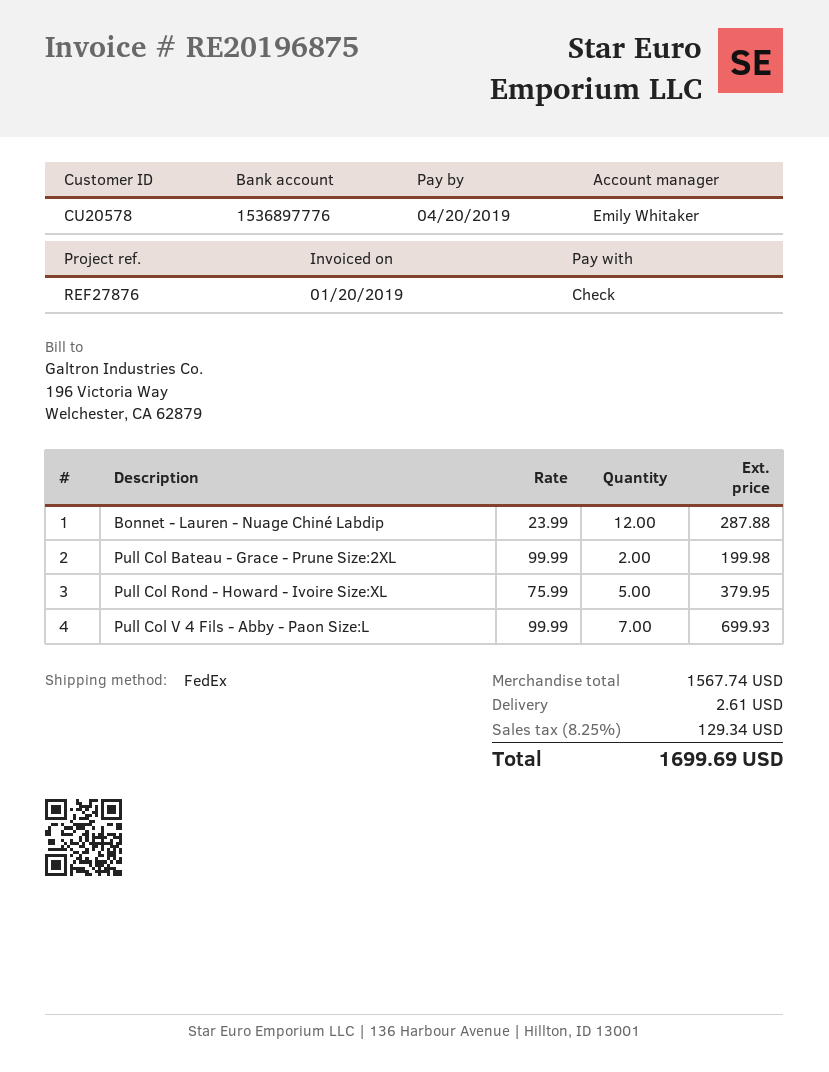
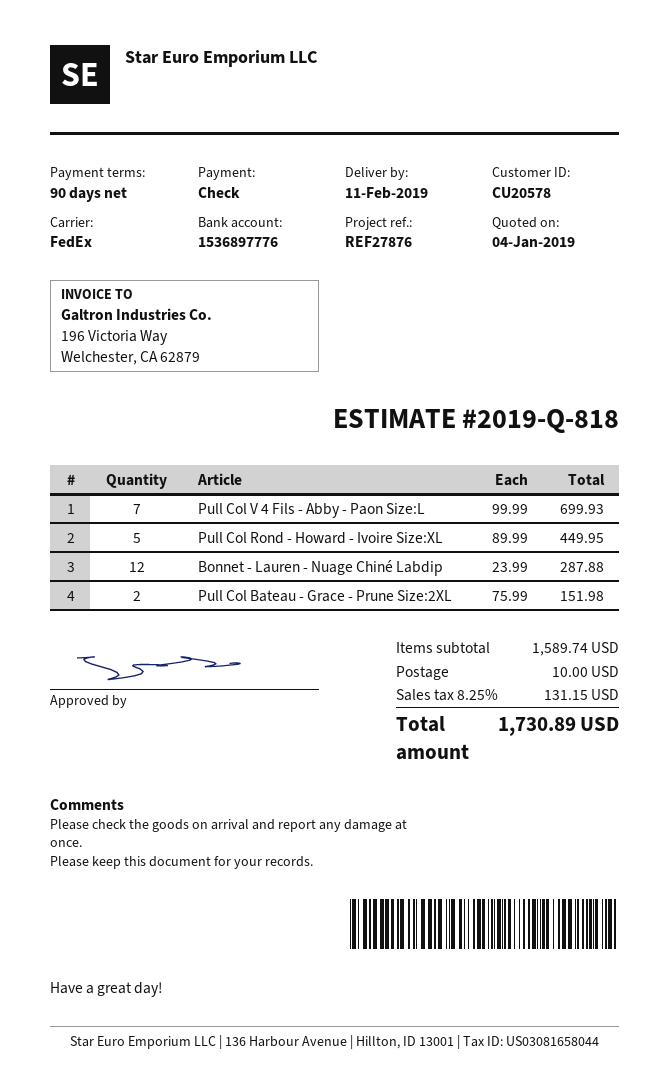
Pull Col Bateau - Grace - Prune Size:2XL: 2 x 99.99 = 199.98 -> 2 x 75.99 = 151.98
Pull Col Rond - Howard - Ivoire Size:XL: 5 x 75.99 = 379.95 -> 5 x 89.99 = 449.95
subtotal: 1567.74 -> 1589.74
shipping: 2.61 -> 10.00
tax: 8.25% = 129.34 -> 8.25% = 131.15
total: 1699.69 -> 1730.89

